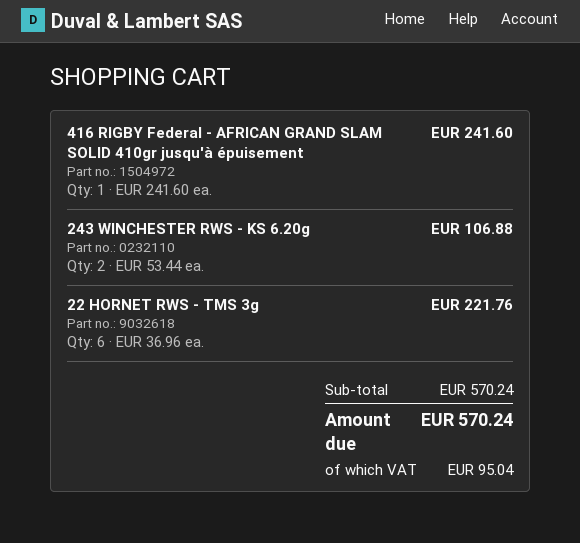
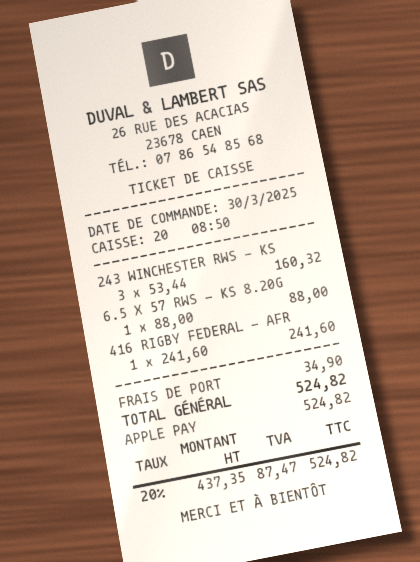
243 WINCHESTER RWS - KS 6.20g: 2 x 53.44 = 106.88 -> 3 x 53.44 = 160.32
22 HORNET RWS - TMS 3g: 6 x 36.96 = 221.76 -> none
6.5 X 57 RWS - KS 8.20G: none -> 1 x 88.00 = 88.00
shipping: none -> 34.90
tax: 95.04 -> 87.47
total: 570.24 -> 524.82

